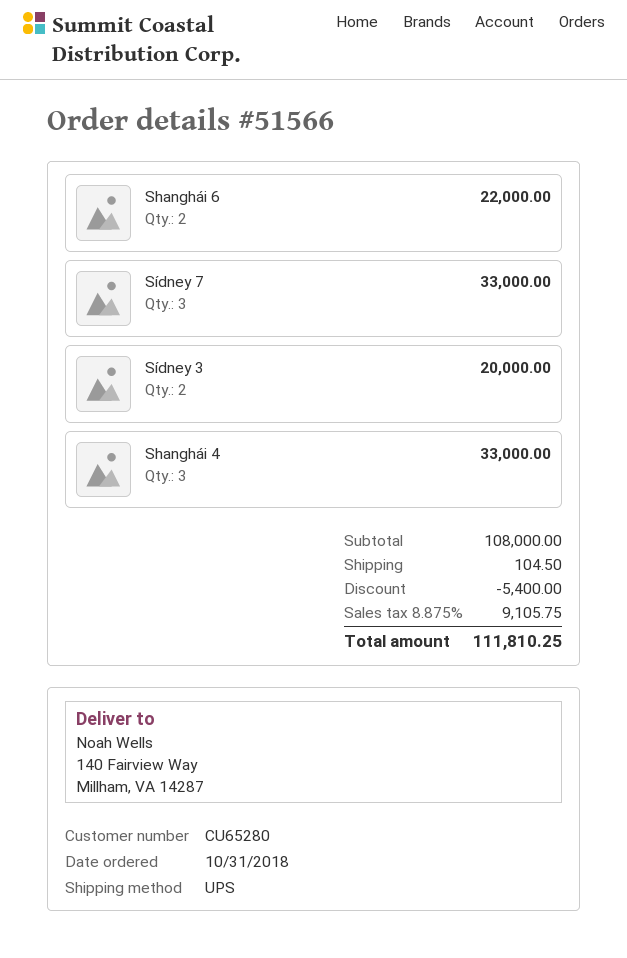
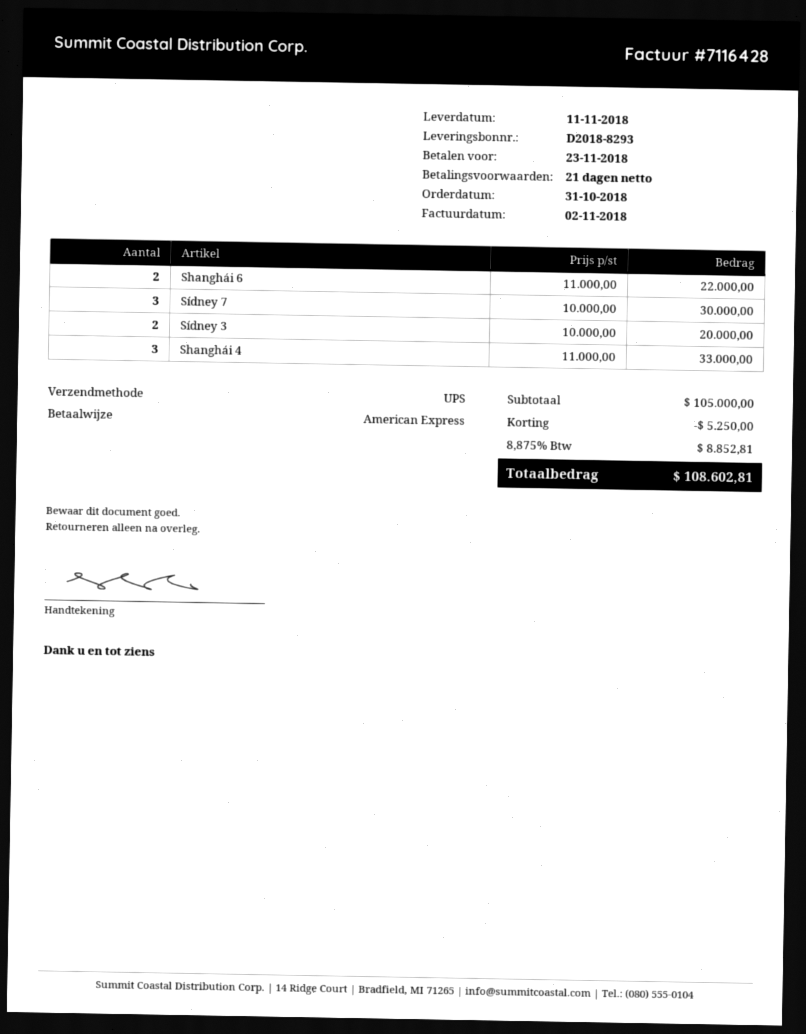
Sídney 7: 3 for 33000.00 -> 3 for 30000.00
subtotal: 108000.00 -> 105000.00
discount: 5400.00 -> 5250.00
shipping: 104.50 -> none
tax: 8.875% = 9105.75 -> 8.875% = 8852.81
total: 111810.25 -> 108602.81

